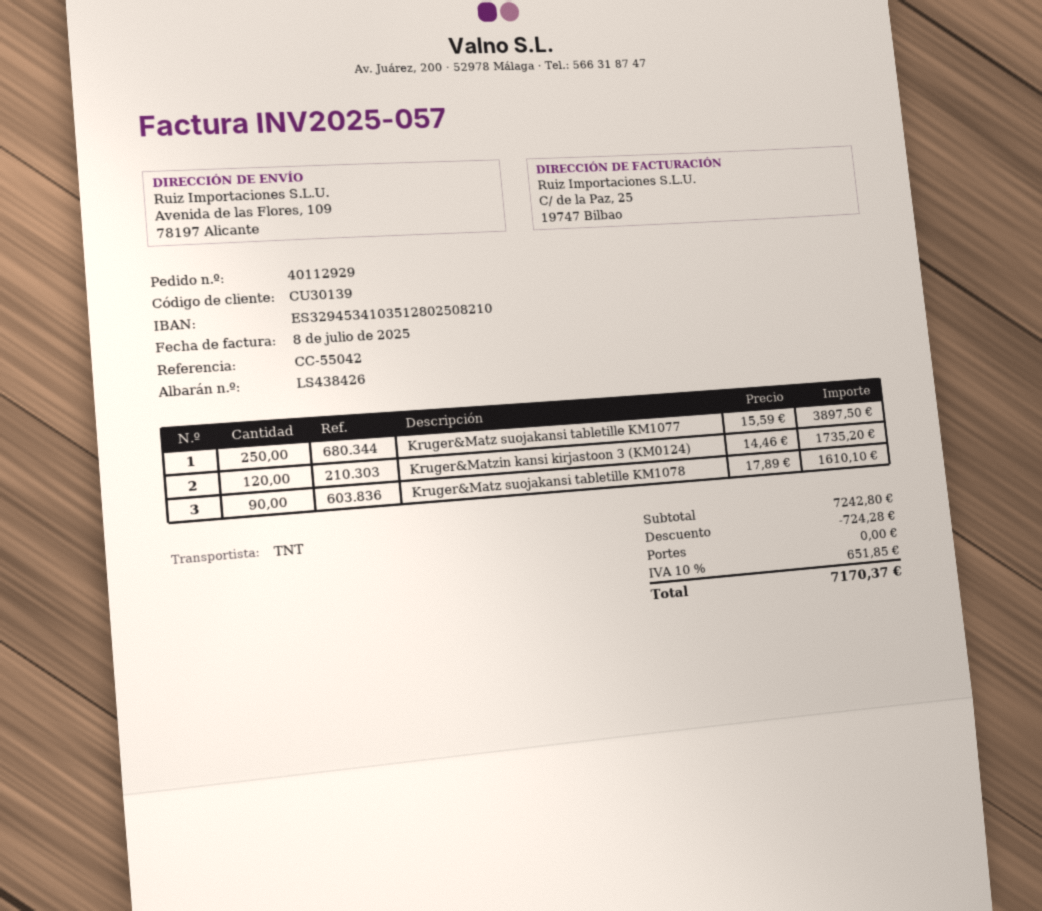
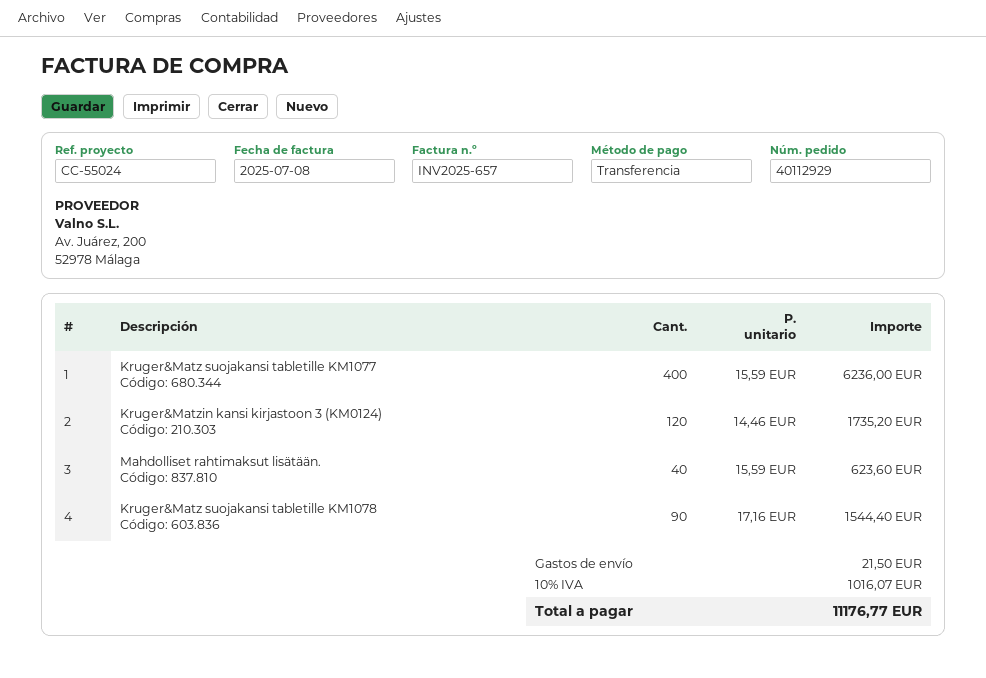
invoice number: INV2025-057 -> INV2025-657
reference: CC-55042 -> CC-55024
Kruger&Matz suojakansi tabletille KM1077: 250 x 15.59 = 3897.50 -> 400 x 15.59 = 6236.00
Kruger&Matz suojakansi tabletille KM1078: 90 x 17.89 = 1610.10 -> 90 x 17.16 = 1544.40
Mahdolliset rahtimaksut lisätään.: none -> 40 x 15.59 = 623.60
discount: 724.28 -> none
shipping: 0.00 -> 21.50
tax: 10% = 651.85 -> 10% = 1016.07
total: 7170.37 -> 11176.77

